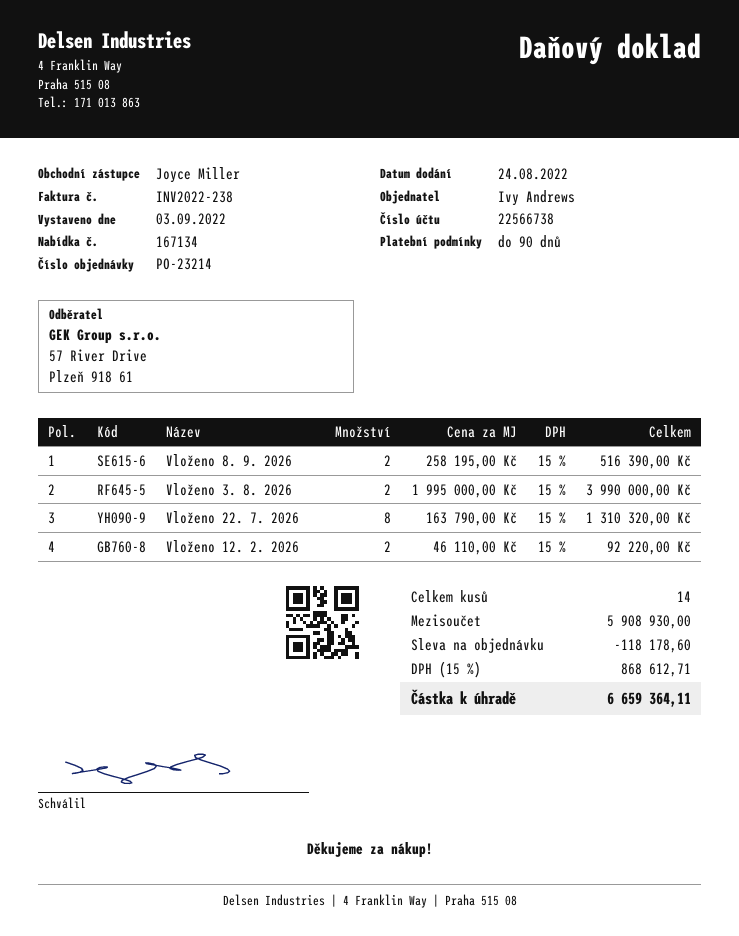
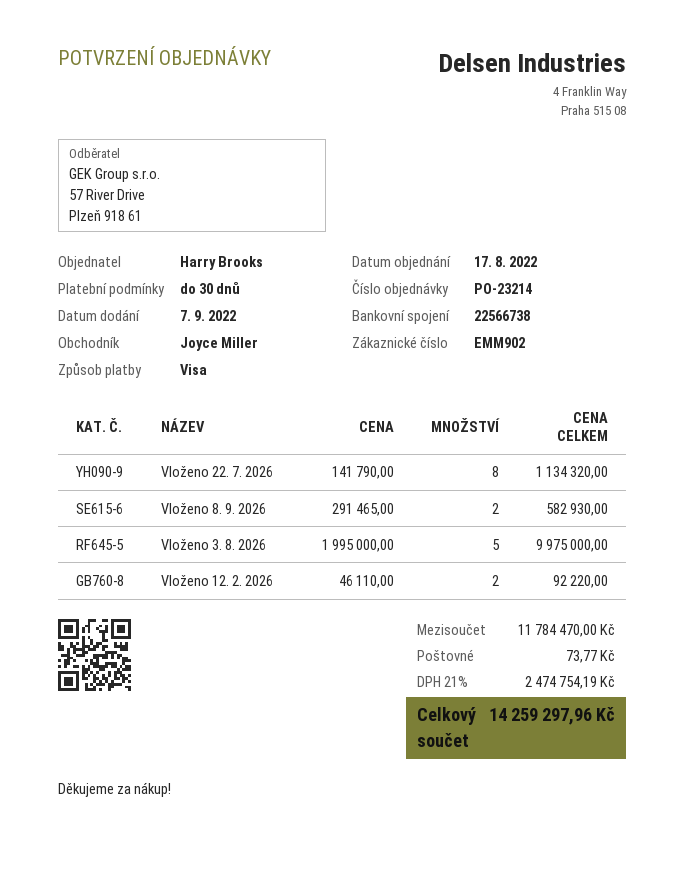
delivery date: 2022-08-24 -> 2022-09-07
payment terms: 90 days -> 30 days
ordered by: Ivy Andrews -> Harry Brooks
Vloženo 8. 9. 2026: 2 x 258195.00 = 516390.00 -> 2 x 291465.00 = 582930.00
Vloženo 3. 8. 2026: 2 x 1995000.00 = 3990000.00 -> 5 x 1995000.00 = 9975000.00
Vloženo 22. 7. 2026: 8 x 163790.00 = 1310320.00 -> 8 x 141790.00 = 1134320.00
subtotal: 5908930.00 -> 11784470.00
discount: 118178.60 -> none
shipping: none -> 73.77
tax: 15% = 868612.71 -> 21% = 2474754.19
total: 6659364.11 -> 14259297.96

